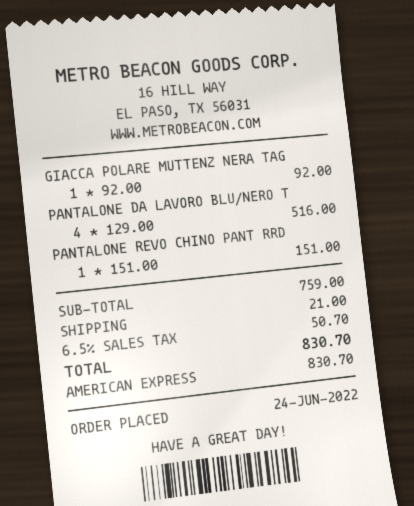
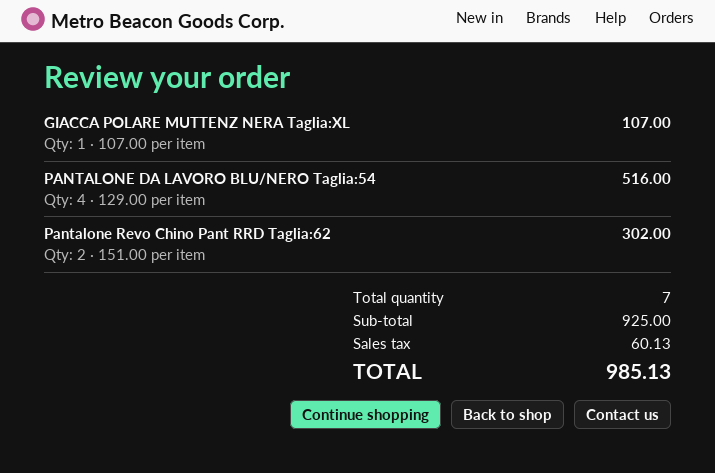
GIACCA POLARE MUTTENZ NERA TAG: 1 x 92.00 = 92.00 -> 1 x 107.00 = 107.00
PANTALONE REVO CHINO PANT RRD: 1 x 151.00 = 151.00 -> 2 x 151.00 = 302.00
subtotal: 759.00 -> 925.00
shipping: 21.00 -> none
tax: 50.70 -> 60.13
total: 830.70 -> 985.13

